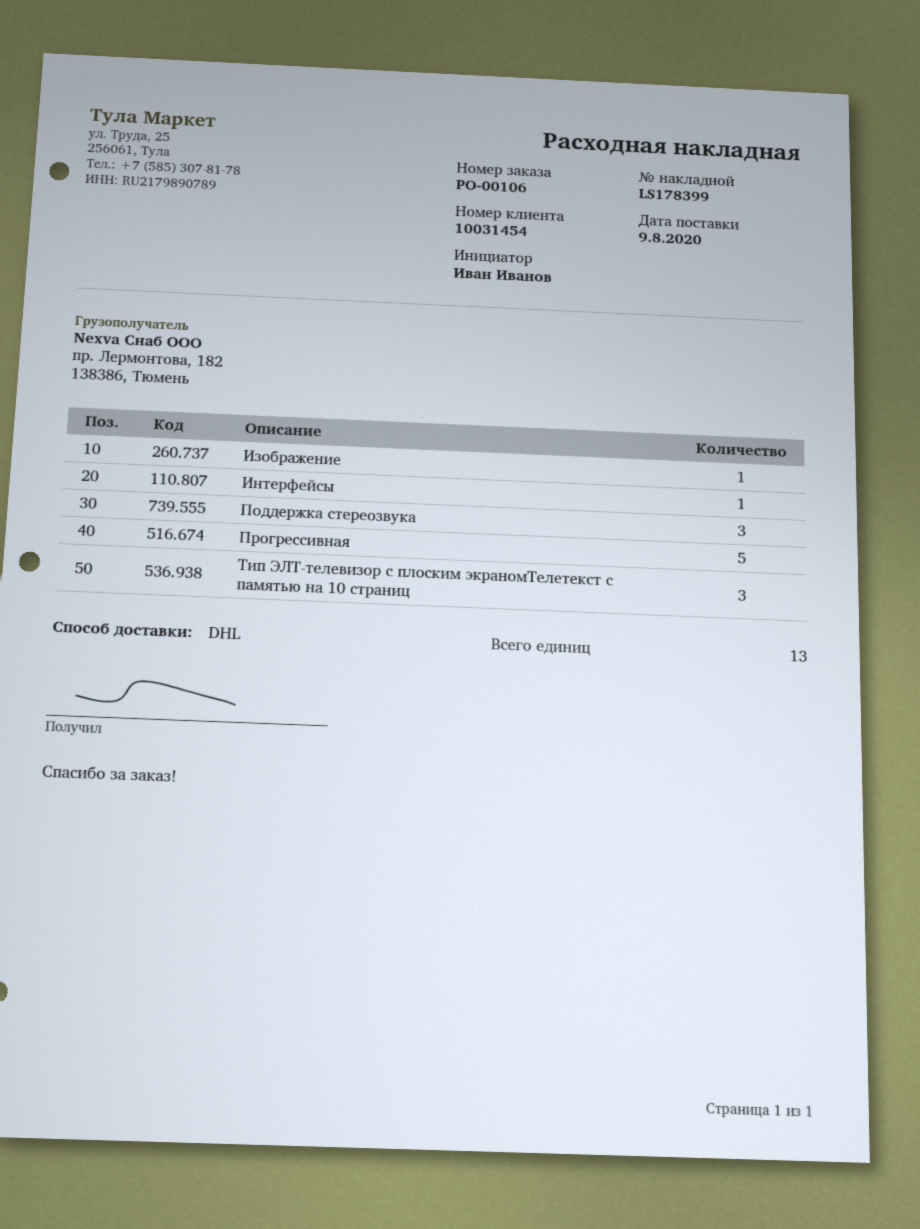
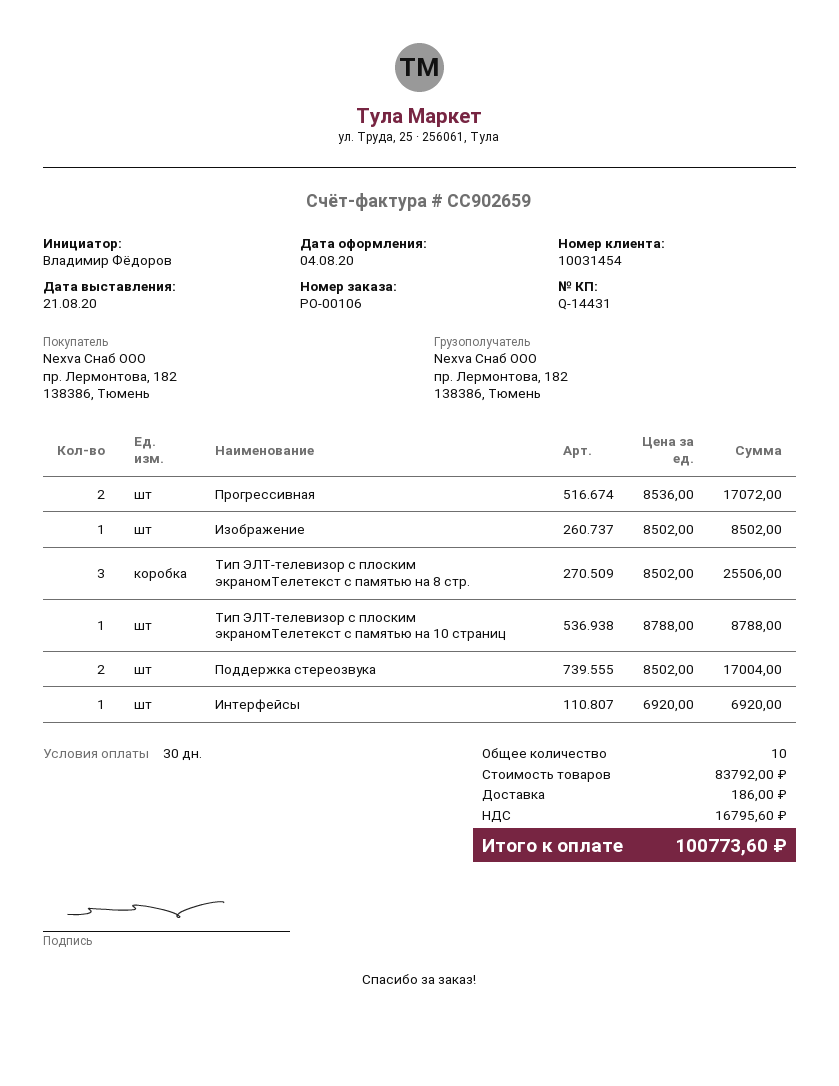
ordered by: Иван Иванов -> Владимир Фёдоров
Поддержка стереозвука: 3 -> 2
Прогрессивная: 5 -> 2
Тип ЭЛТ-телевизор с плоским экраномТелетекст с памятью на 10 страниц: 3 -> 1
Тип ЭЛТ-телевизор с плоским экраномТелетекст с памятью на 8 стр.: none -> 3
total quantity: 13 -> 10

